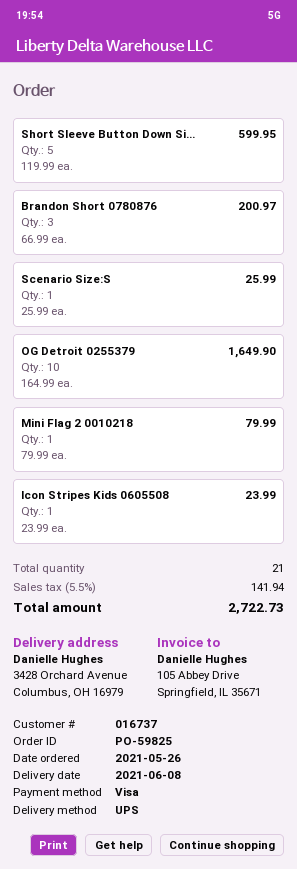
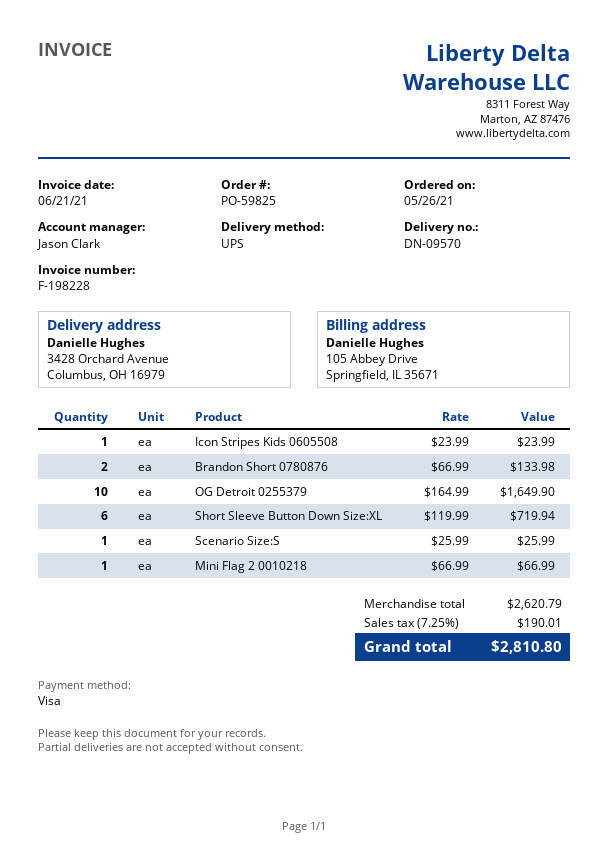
Short Sleeve Button Down Si...: 5 x 119.99 = 599.95 -> 6 x 119.99 = 719.94
Brandon Short 0780876: 3 x 66.99 = 200.97 -> 2 x 66.99 = 133.98
Mini Flag 2 0010218: 1 x 79.99 = 79.99 -> 1 x 66.99 = 66.99
tax: 5.5% = 141.94 -> 7.25% = 190.01
total: 2722.73 -> 2810.80

